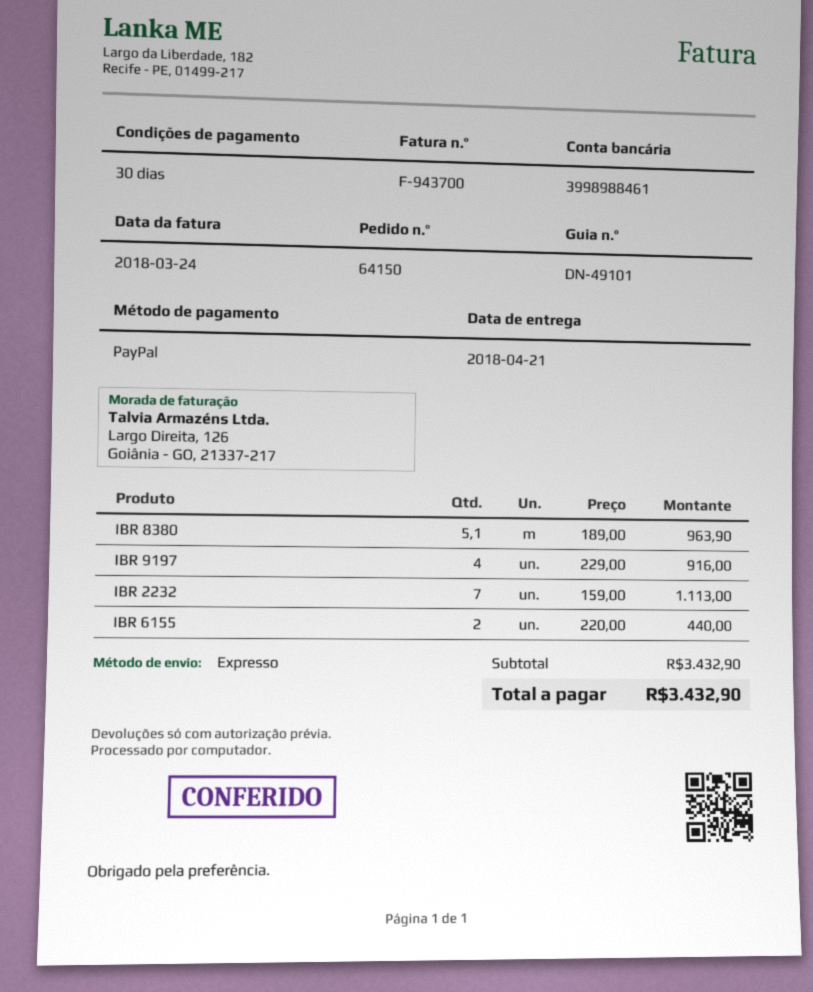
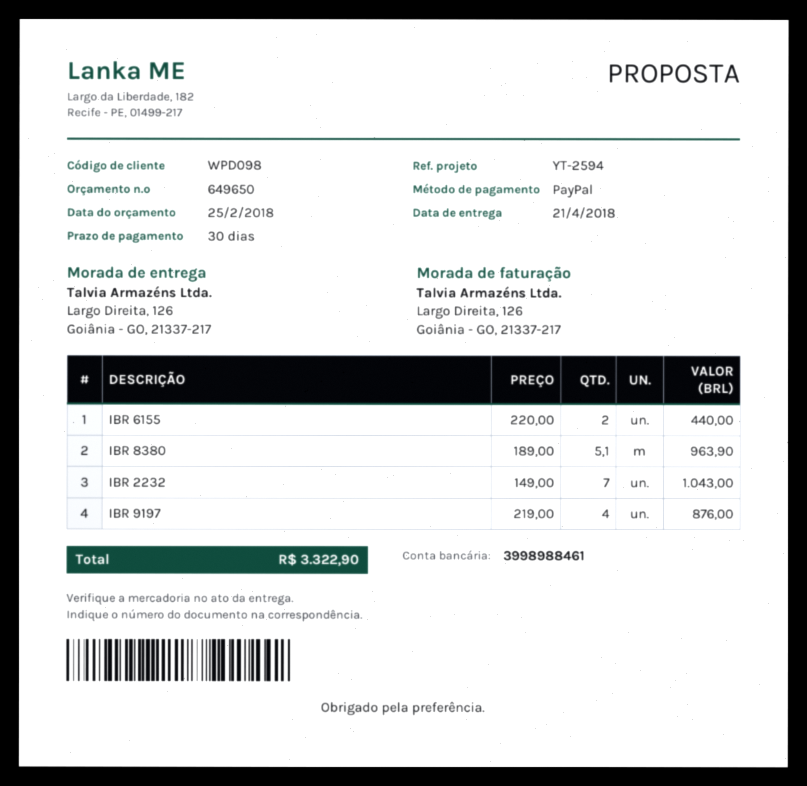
IBR 9197: 4 x 229.00 = 916.00 -> 4 x 219.00 = 876.00
IBR 2232: 7 x 159.00 = 1113.00 -> 7 x 149.00 = 1043.00
total: 3432.90 -> 3322.90

